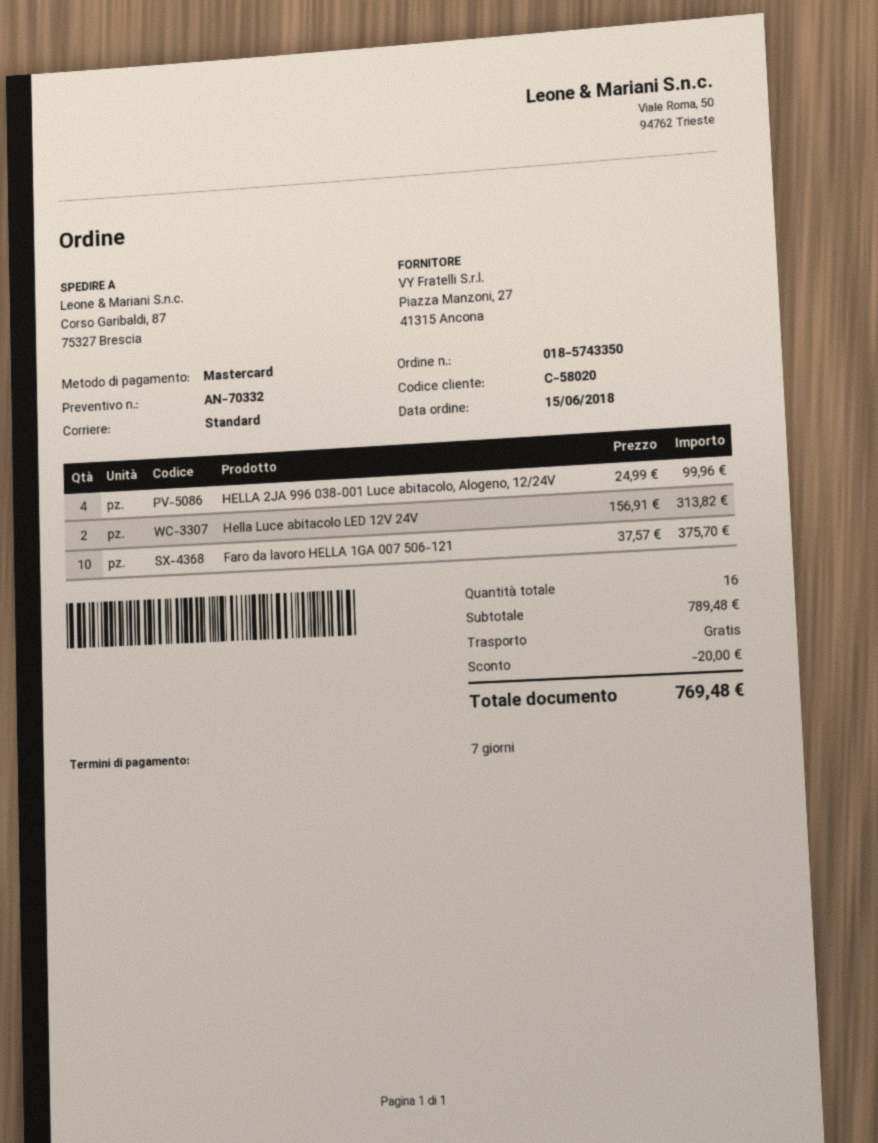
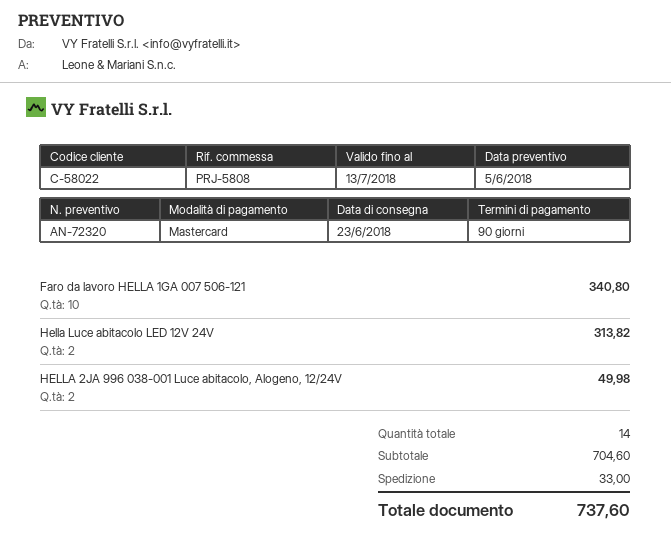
quote number: AN-70332 -> AN-72320
payment terms: 7 days -> 90 days
customer number: C-58020 -> C-58022
HELLA 2JA 996 038-001 Luce abitacolo, Alogeno, 12/24V: 4 for 99.96 -> 2 for 49.98
Faro da lavoro HELLA 1GA 007 506-121: 10 for 375.70 -> 10 for 340.80
total quantity: 16 -> 14
subtotal: 789.48 -> 704.60
discount: 20.00 -> none
shipping: 0.00 -> 33.00
total: 769.48 -> 737.60

